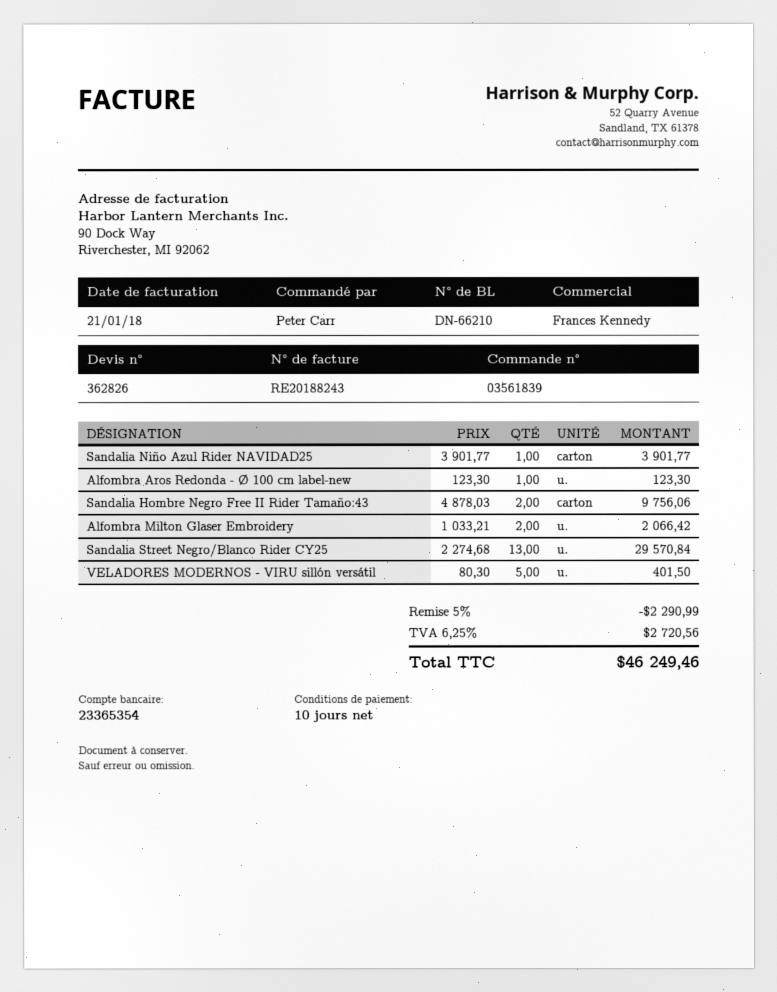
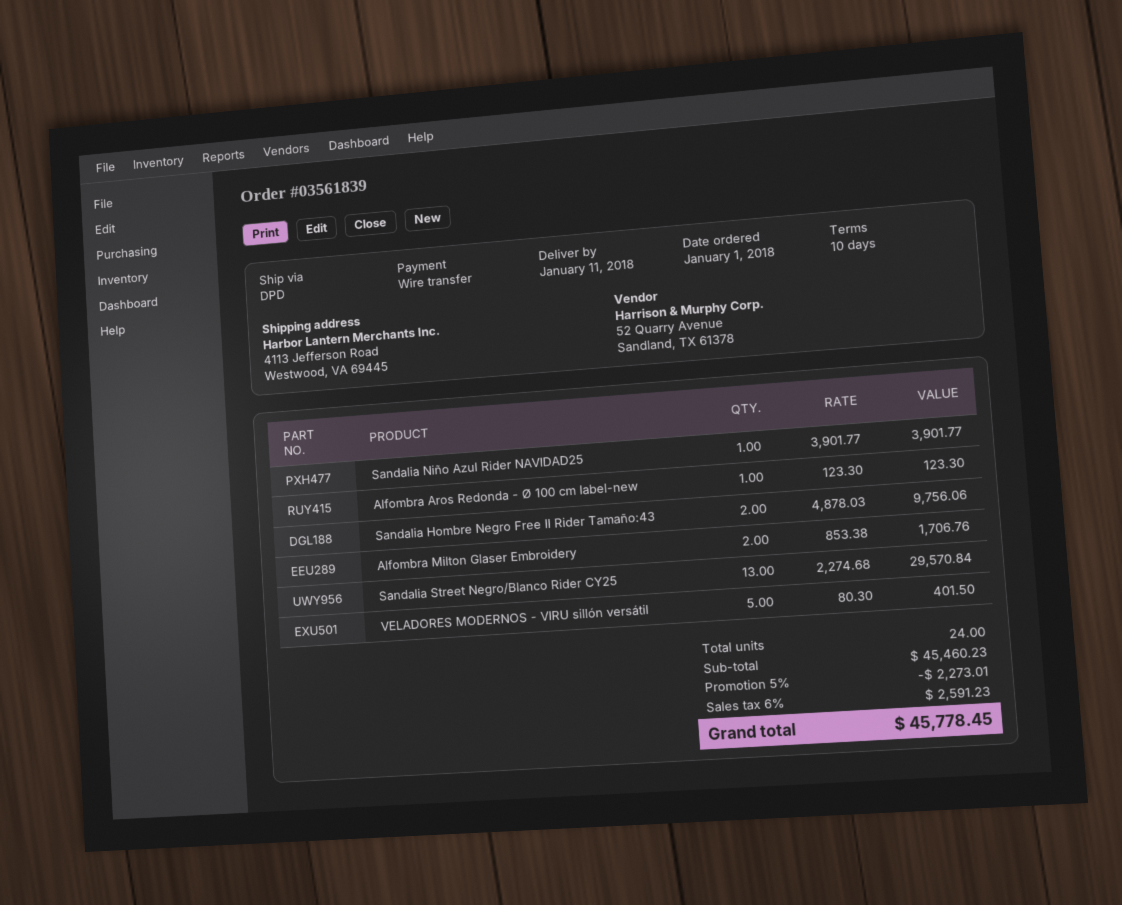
Alfombra Milton Glaser Embroidery: 2 x 1033.21 = 2066.42 -> 2 x 853.38 = 1706.76
discount: 5% = 2290.99 -> 5% = 2273.01
tax: 6.25% = 2720.56 -> 6% = 2591.23
total: 46249.46 -> 45778.45

